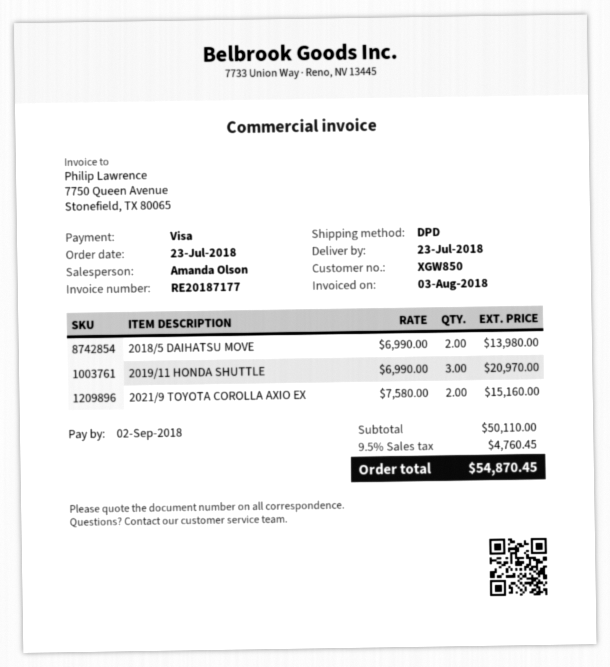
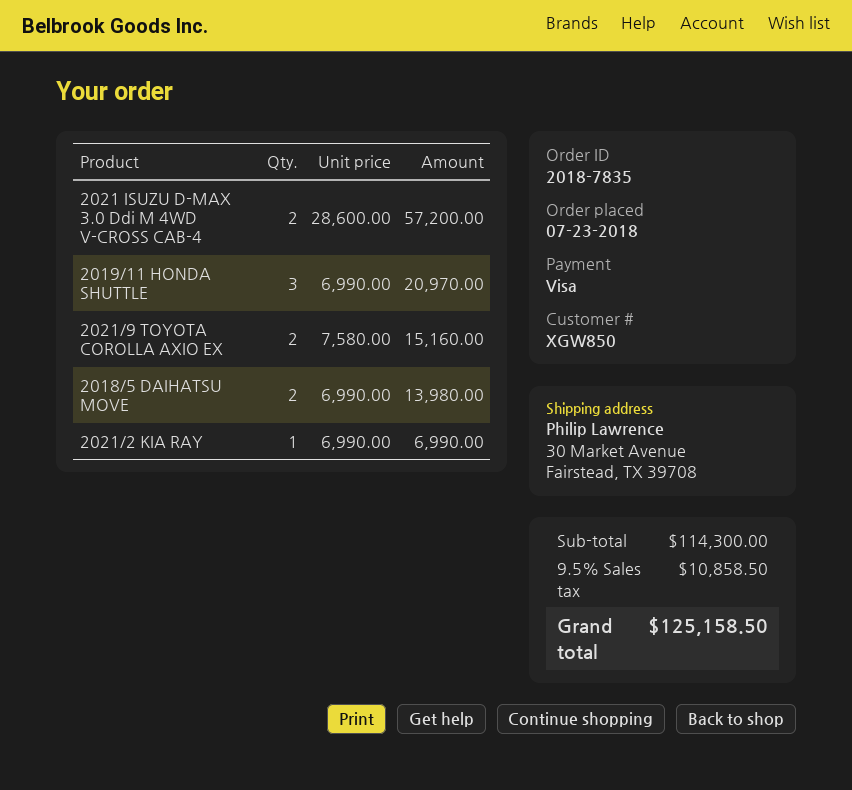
2021 ISUZU D-MAX 3.0 Ddi M 4WD V-CROSS CAB-4: none -> 2 x 28600.00 = 57200.00
2021/2 KIA RAY: none -> 1 x 6990.00 = 6990.00
subtotal: 50110.00 -> 114300.00
tax: 9.5% = 4760.45 -> 9.5% = 10858.50
total: 54870.45 -> 125158.50

